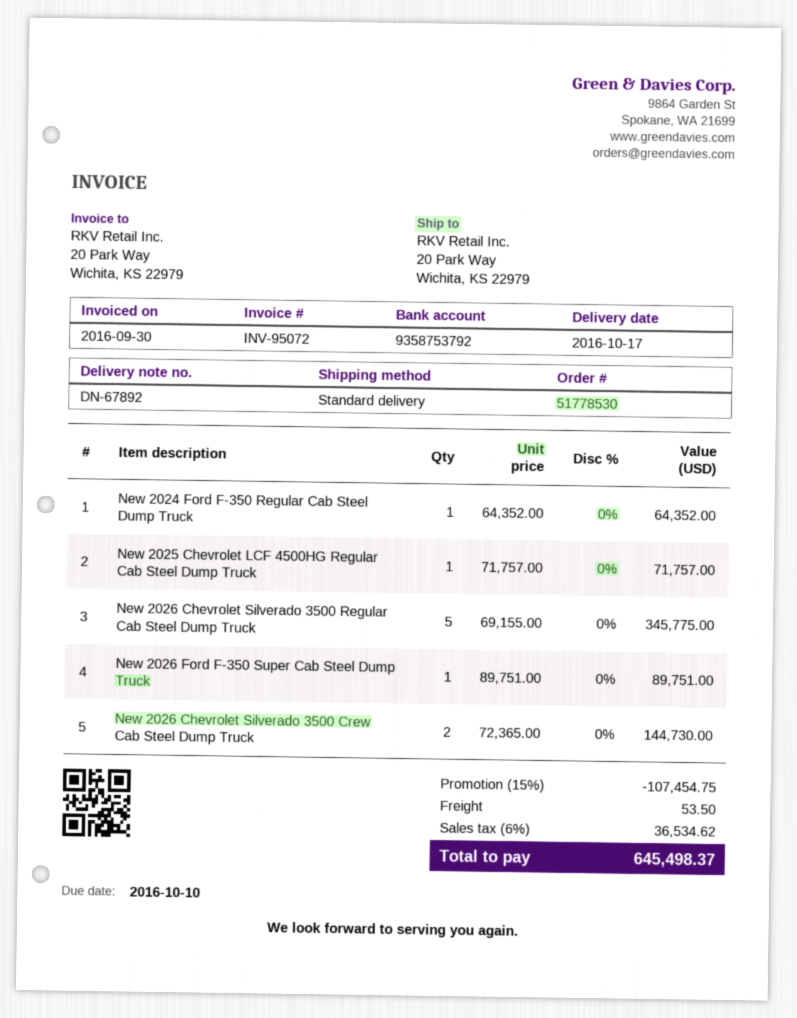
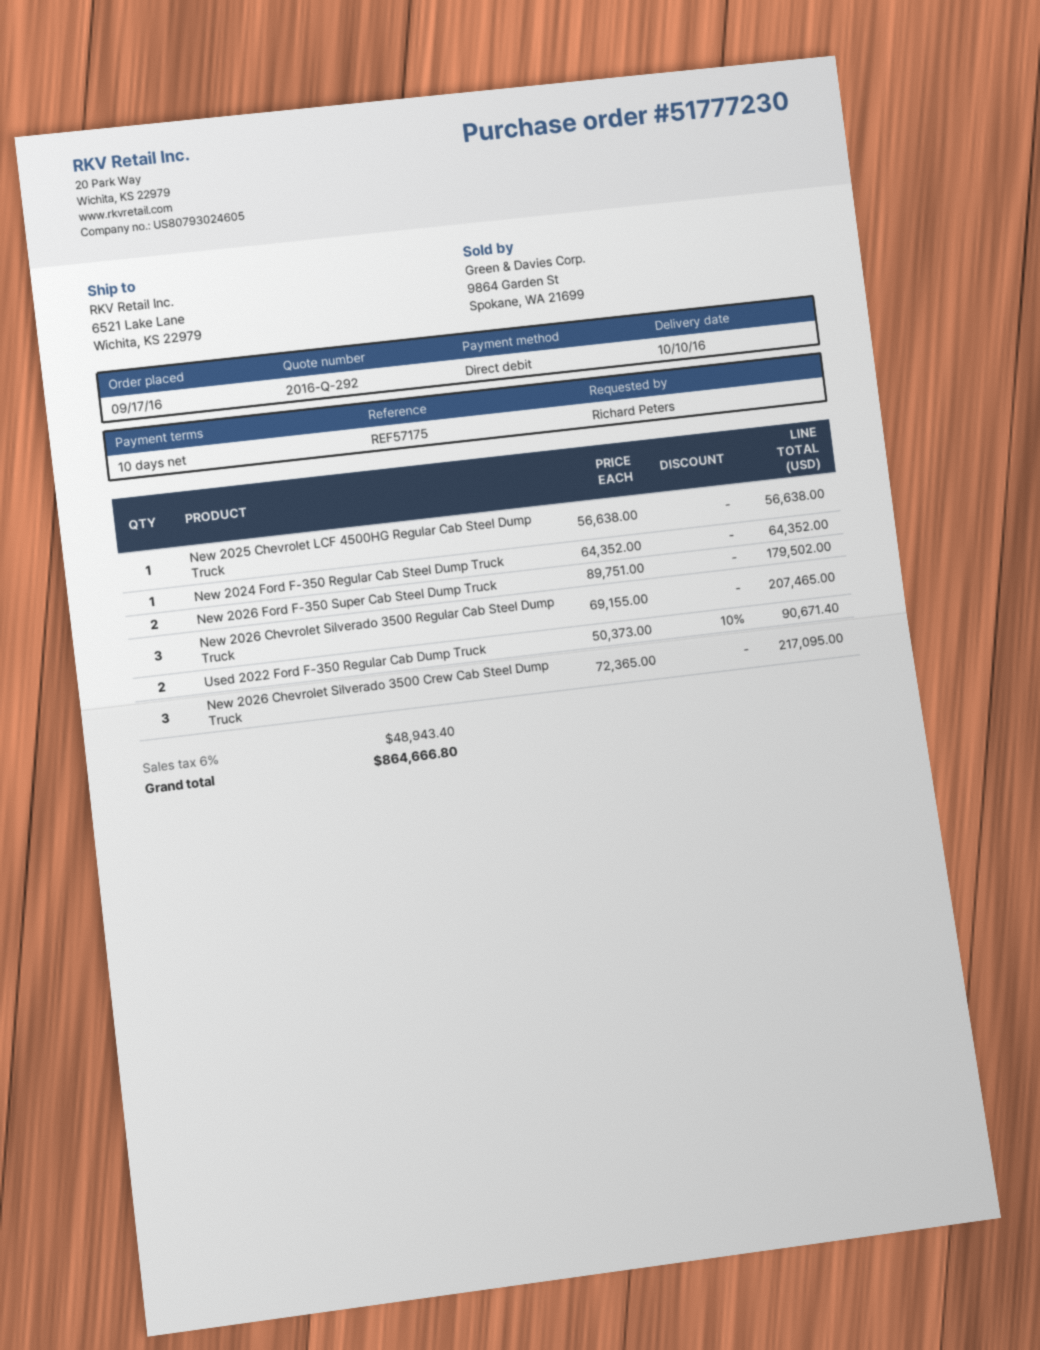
order number: 51778530 -> 51777230
delivery date: 2016-10-17 -> 2016-10-10
ship to: 20 Park Way, Wichita, KS 22979 -> 6521 Lake Lane, Wichita, KS 22979
New 2025 Chevrolet LCF 4500HG Regular Cab Steel Dump Truck: 1 x 71757.00 = 71757.00 -> 1 x 56638.00 = 56638.00
New 2026 Chevrolet Silverado 3500 Regular Cab Steel Dump Truck: 5 x 69155.00 = 345775.00 -> 3 x 69155.00 = 207465.00
New 2026 Ford F-350 Super Cab Steel Dump Truck: 1 x 89751.00 = 89751.00 -> 2 x 89751.00 = 179502.00
New 2026 Chevrolet Silverado 3500 Crew Cab Steel Dump Truck: 2 x 72365.00 = 144730.00 -> 3 x 72365.00 = 217095.00
Used 2022 Ford F-350 Regular Cab Dump Truck: none -> 2 x 50373.00 - 10% = 90671.40
discount: 15% = 107454.75 -> none
shipping: 53.50 -> none
tax: 6% = 36534.62 -> 6% = 48943.40
total: 645498.37 -> 864666.80

